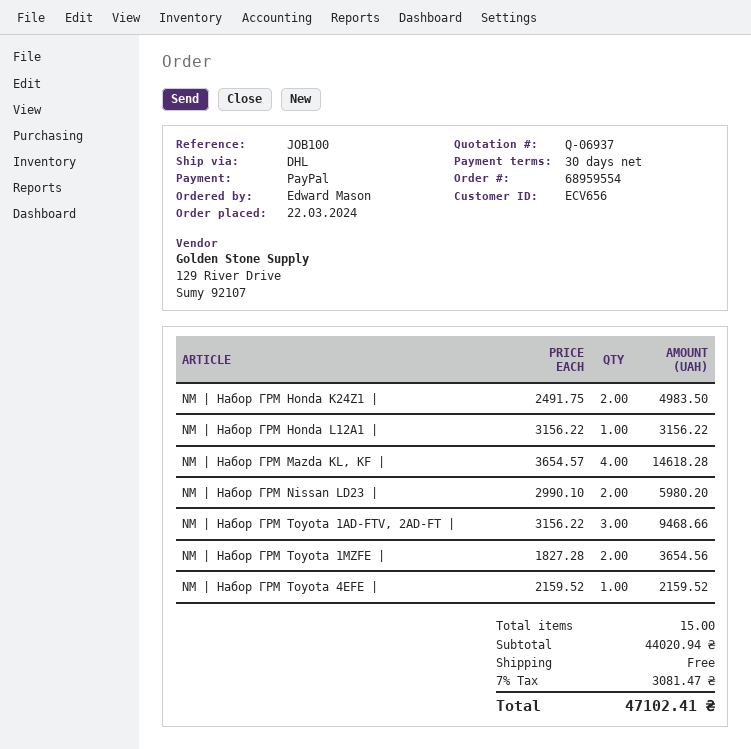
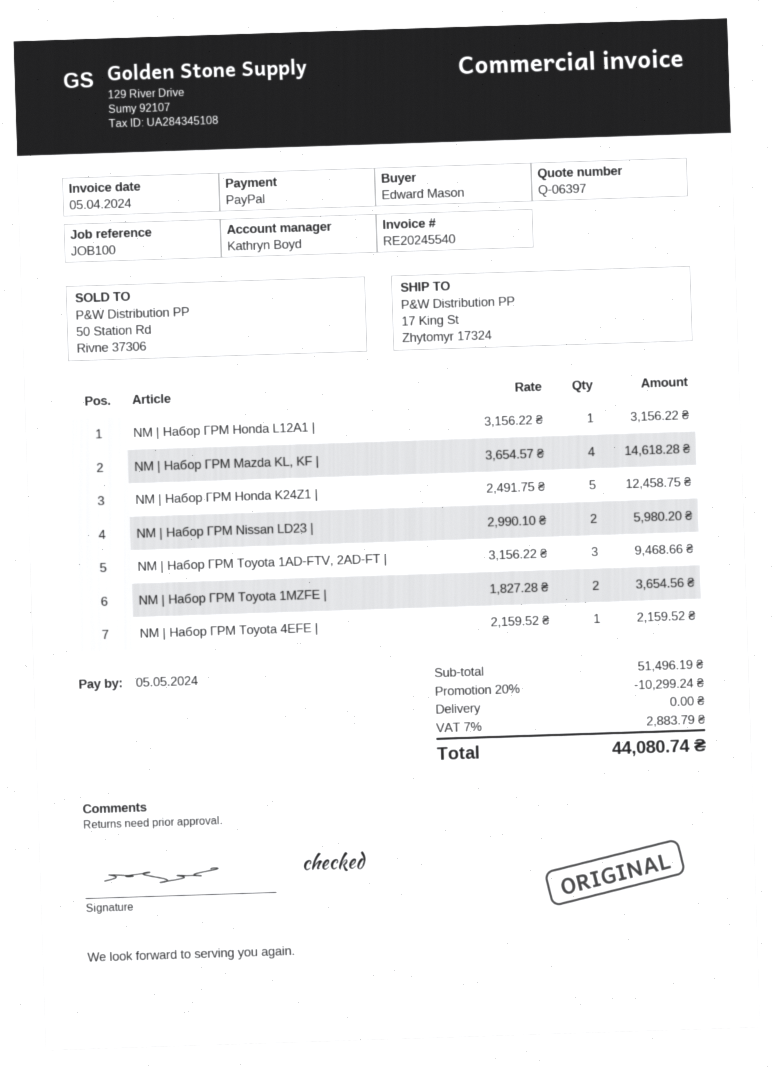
quote number: Q-06937 -> Q-06397
NM | Набор ГРМ Honda K24Z1 |: 2 x 2491.75 = 4983.50 -> 5 x 2491.75 = 12458.75
subtotal: 44020.94 -> 51496.19
discount: none -> 20% = 10299.24
tax: 7% = 3081.47 -> 7% = 2883.79
total: 47102.41 -> 44080.74

